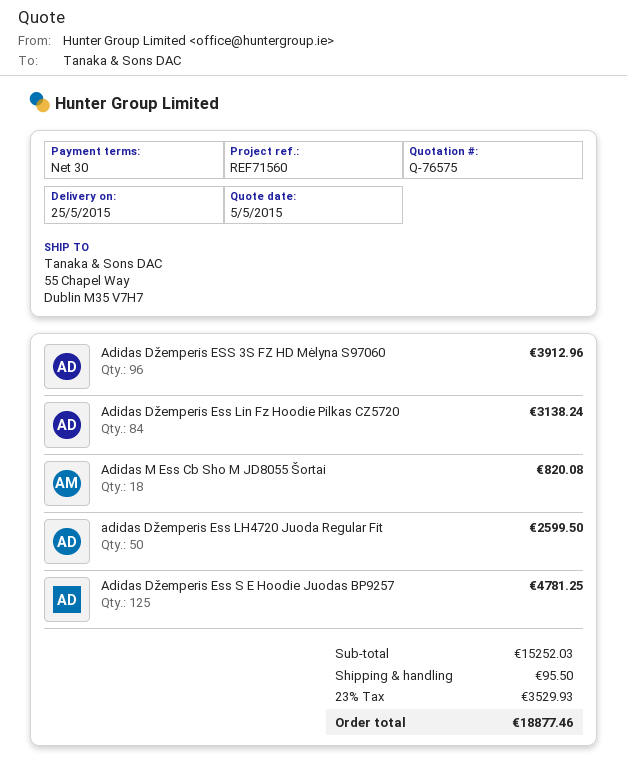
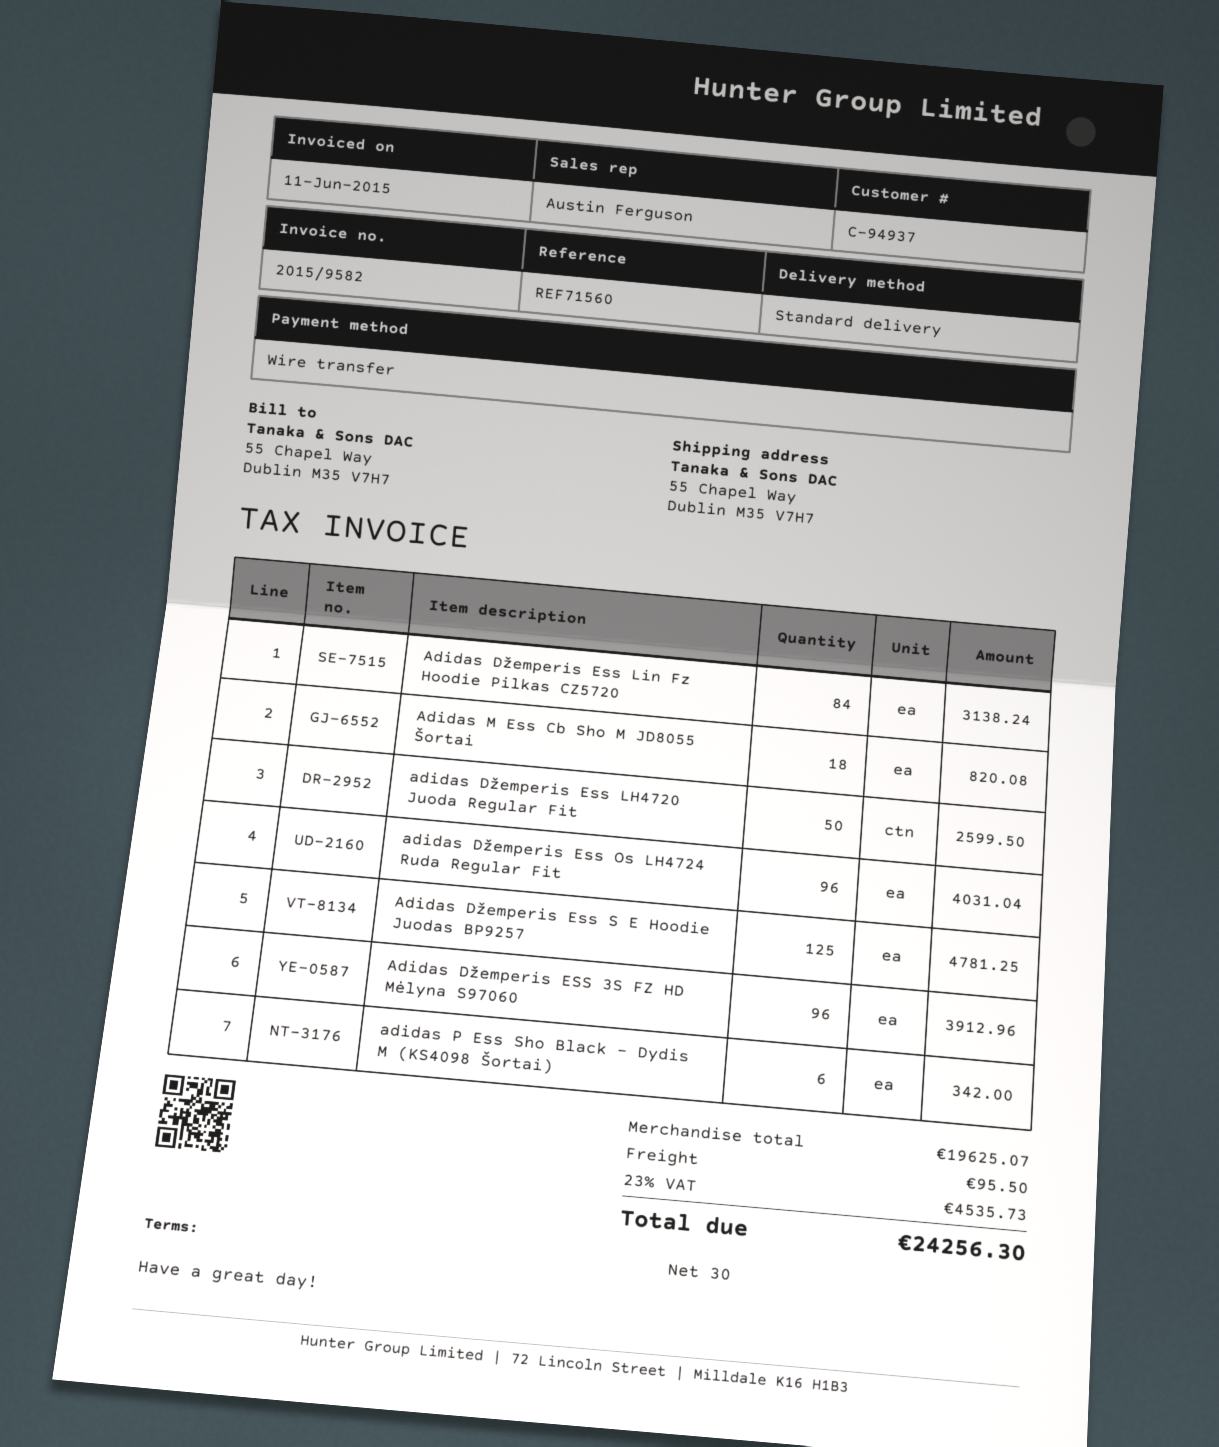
adidas Džemperis Ess Os LH4724 Ruda Regular Fit: none -> 96 for 4031.04
adidas P Ess Sho Black - Dydis M (KS4098 Šortai): none -> 6 for 342.00
subtotal: 15252.03 -> 19625.07
tax: 23% = 3529.93 -> 23% = 4535.73
total: 18877.46 -> 24256.30

